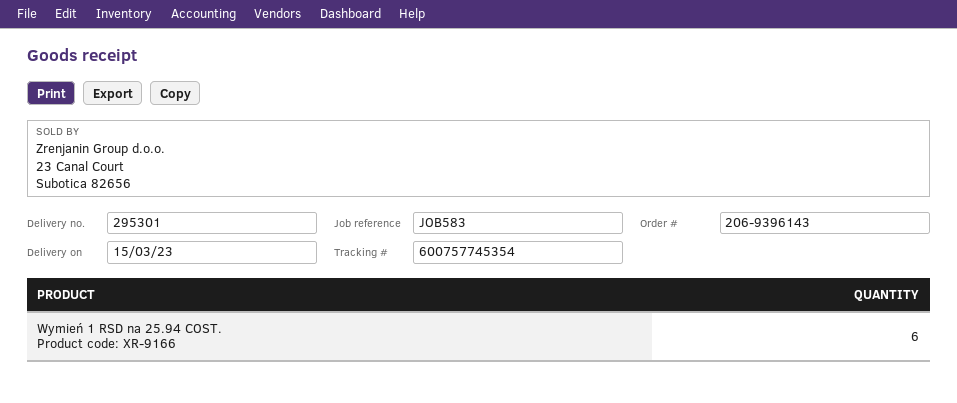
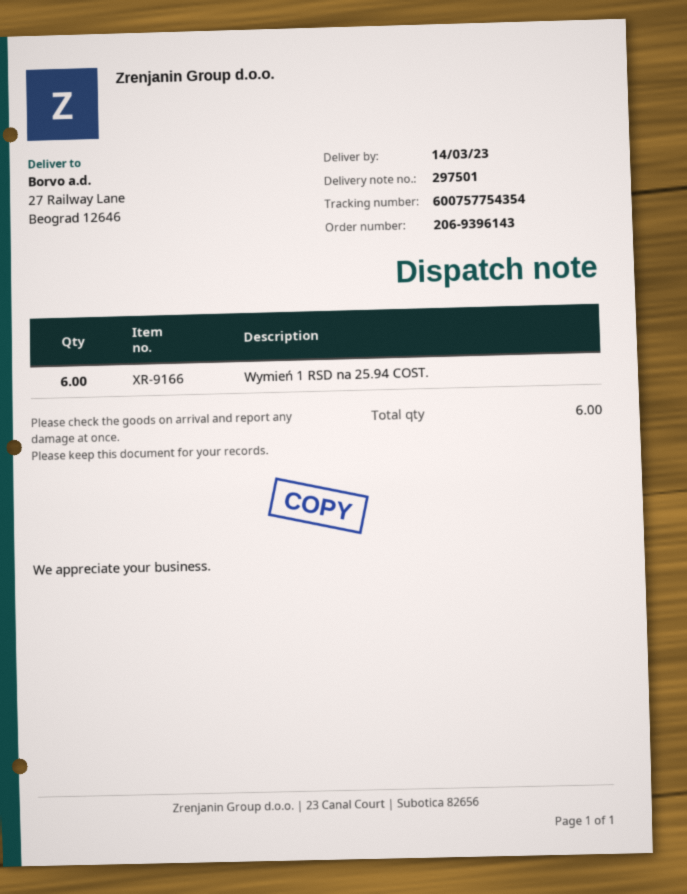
delivery note number: 295301 -> 297501
delivery date: 2023-03-15 -> 2023-03-14
tracking number: 600757745354 -> 600757754354

